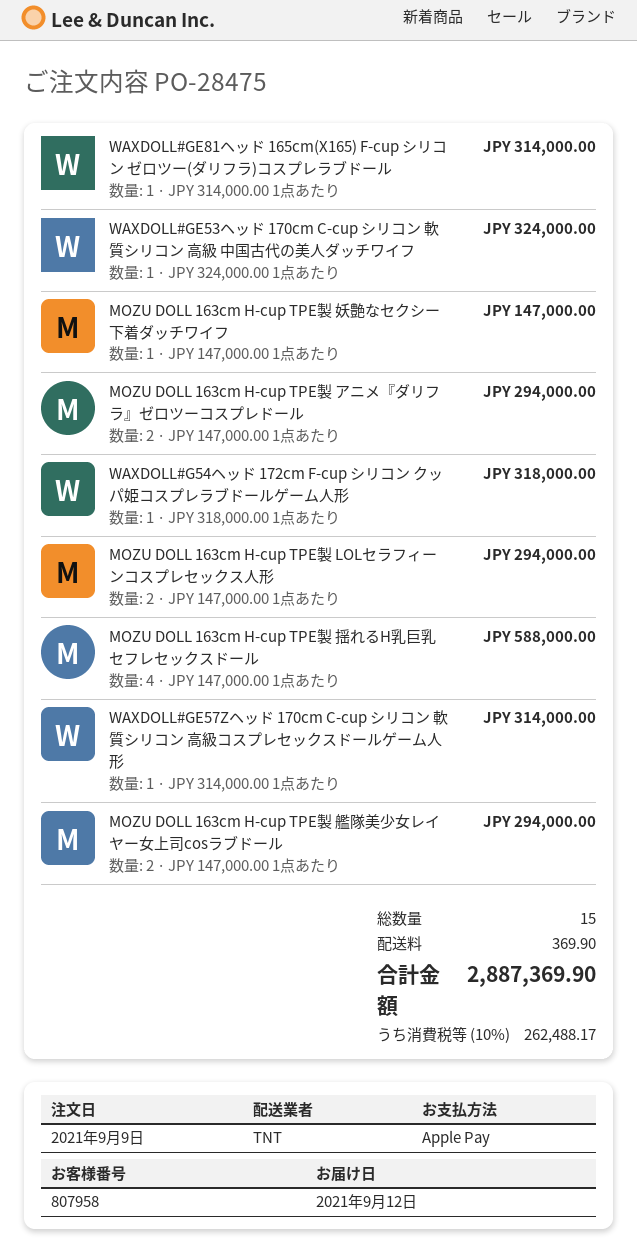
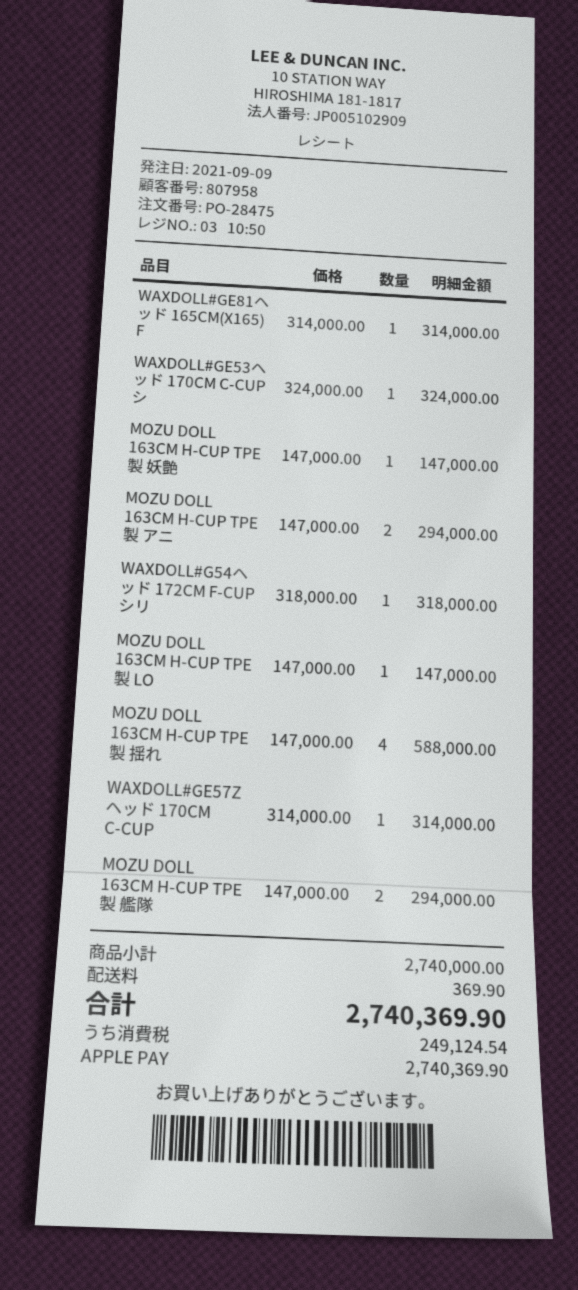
MOZU DOLL 163cm H-cup TPE製 LOLセラフィーンコスプレセックス人形: 2 x 147000.00 = 294000.00 -> 1 x 147000.00 = 147000.00
tax: 262488.17 -> 249124.54
total: 2887369.90 -> 2740369.90

